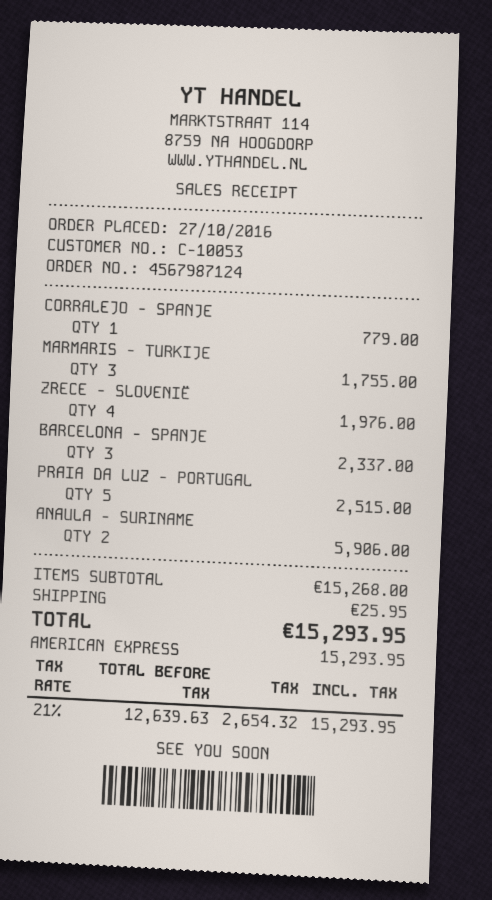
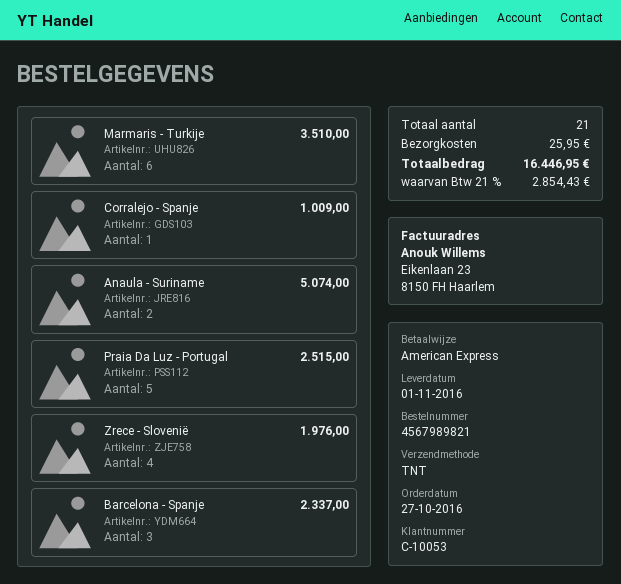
order number: 4567987124 -> 4567989821
CORRALEJO - SPANJE: 1 for 779.00 -> 1 for 1009.00
MARMARIS - TURKIJE: 3 for 1755.00 -> 6 for 3510.00
ANAULA - SURINAME: 2 for 5906.00 -> 2 for 5074.00
tax: 21% = 2654.32 -> 21% = 2854.43
total: 15293.95 -> 16446.95

